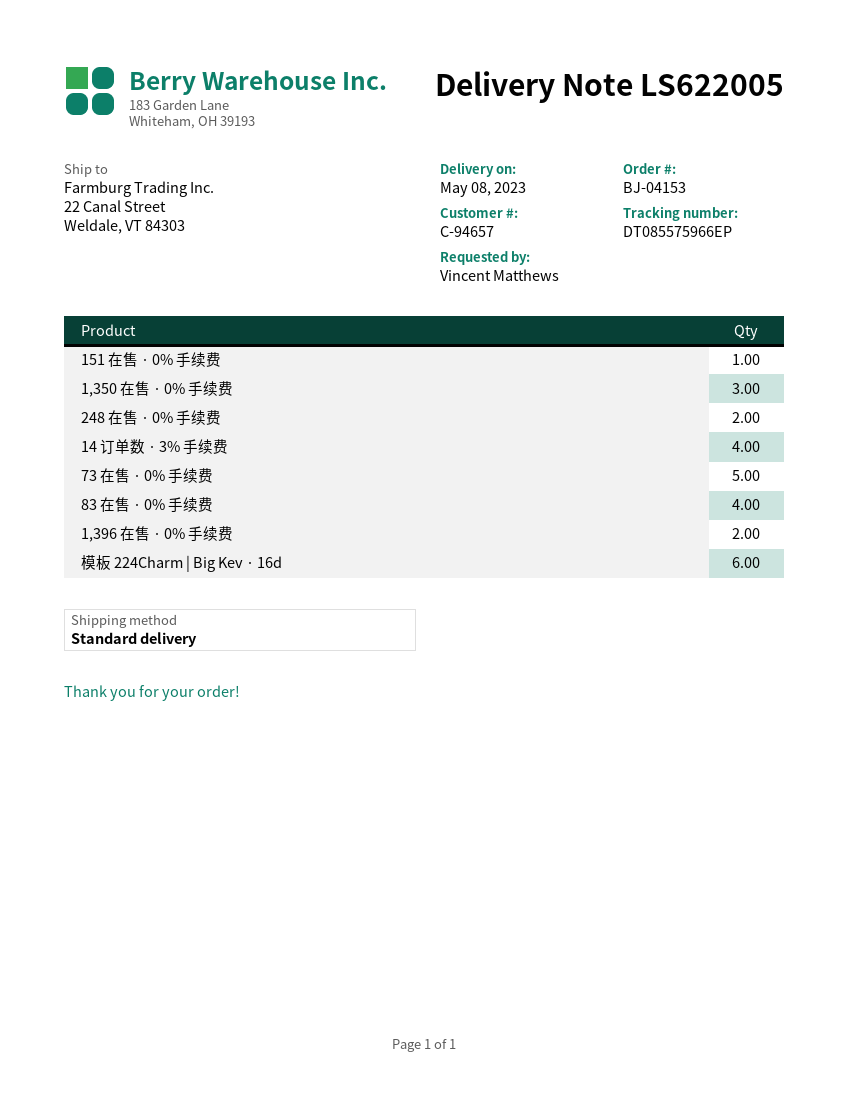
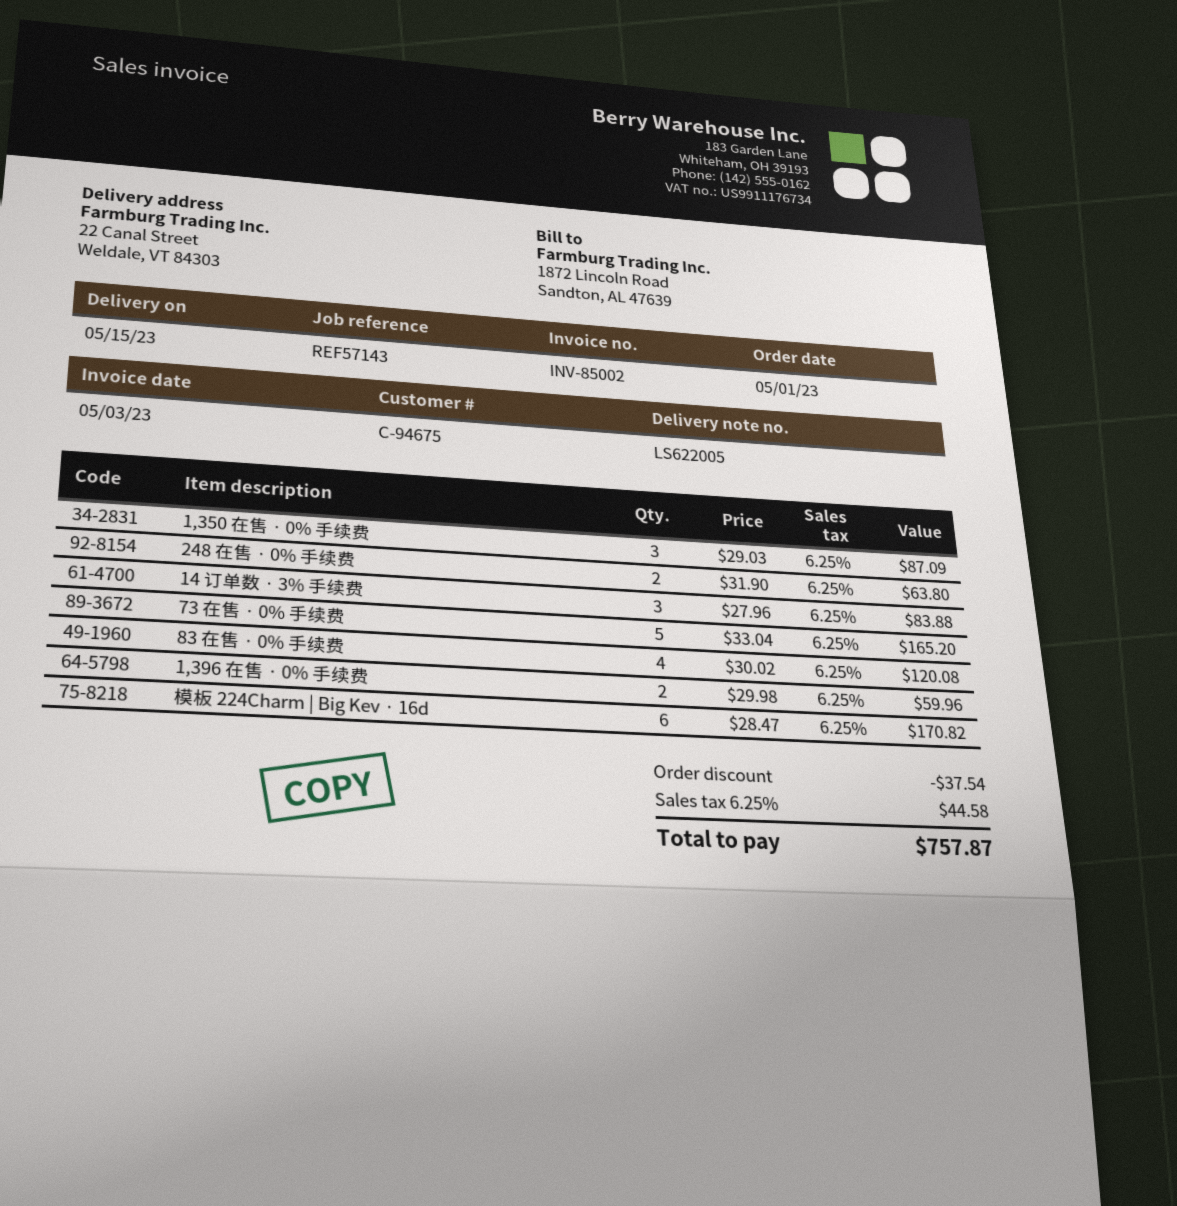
delivery date: 2023-05-08 -> 2023-05-15
customer number: C-94657 -> C-94675
151 在售 · 0% 手续费: 1 -> none
14 订单数 · 3% 手续费: 4 -> 3

